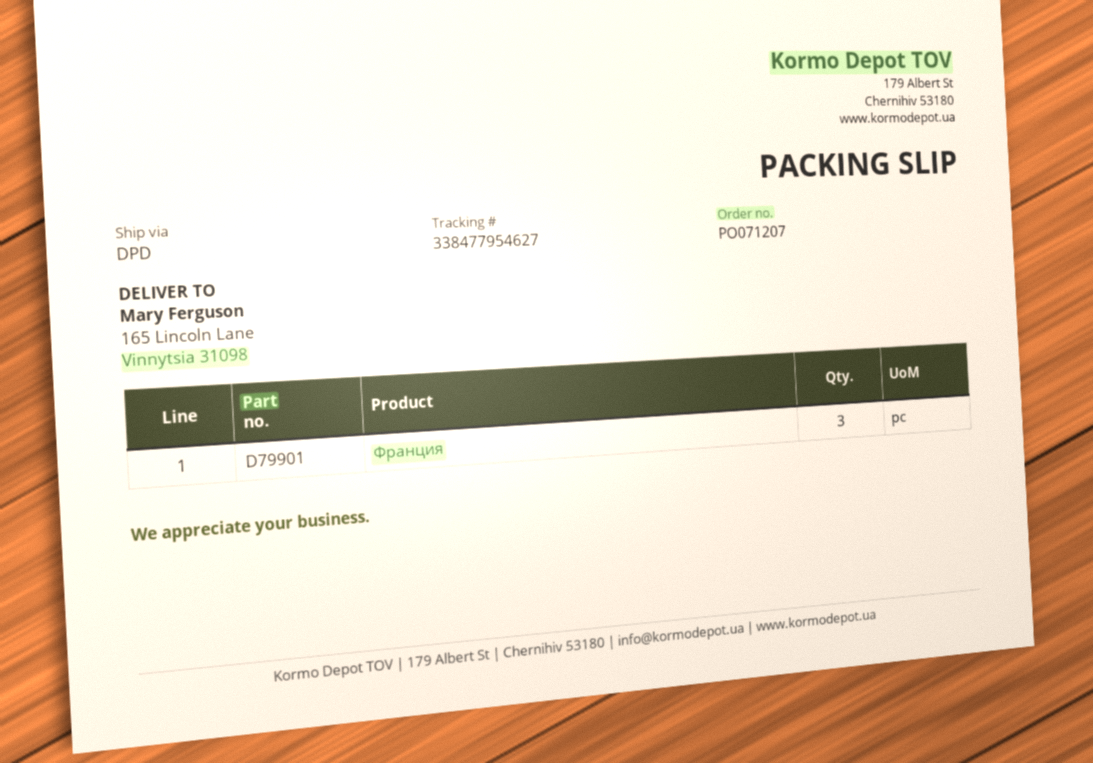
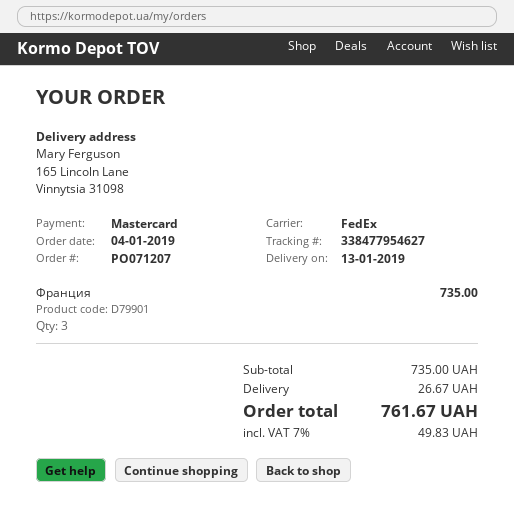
shipping method: DPD -> FedEx

